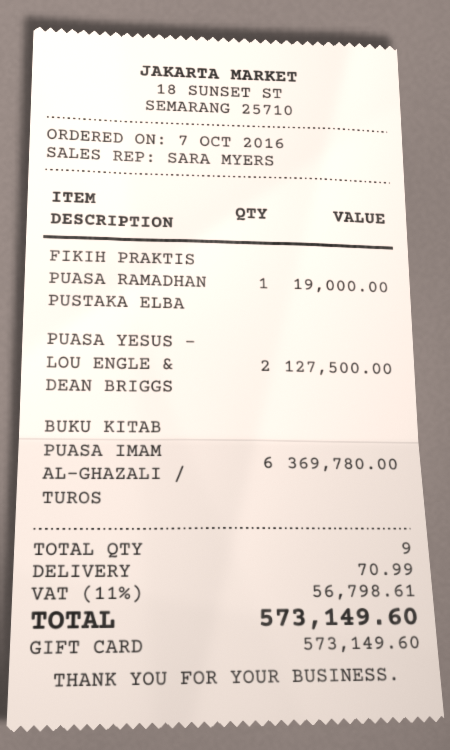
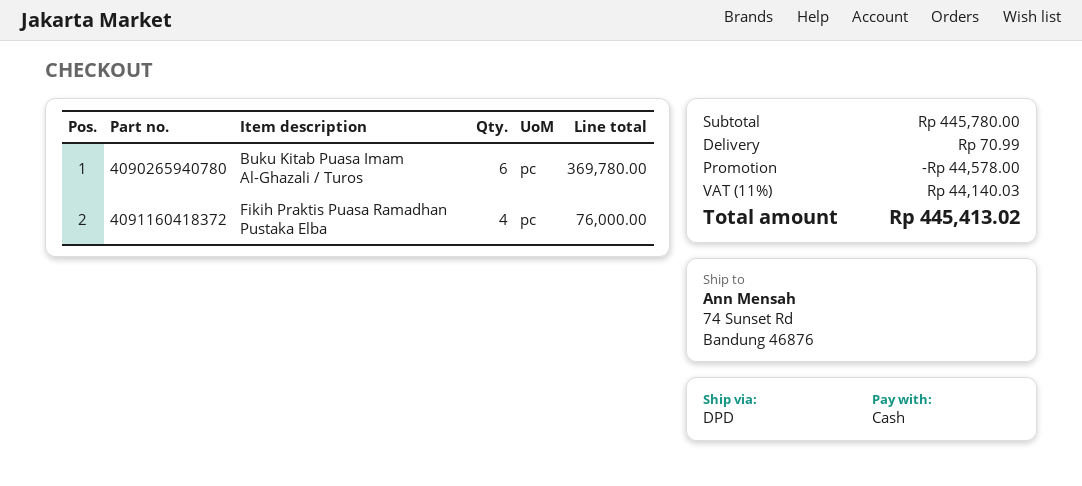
payment method: gift card -> cash
FIKIH PRAKTIS PUASA RAMADHAN PUSTAKA ELBA: 1 for 19000.00 -> 4 for 76000.00
PUASA YESUS - LOU ENGLE & DEAN BRIGGS: 2 for 127500.00 -> none
discount: none -> 44578.00
tax: 11% = 56798.61 -> 11% = 44140.03
total: 573149.60 -> 445413.02

